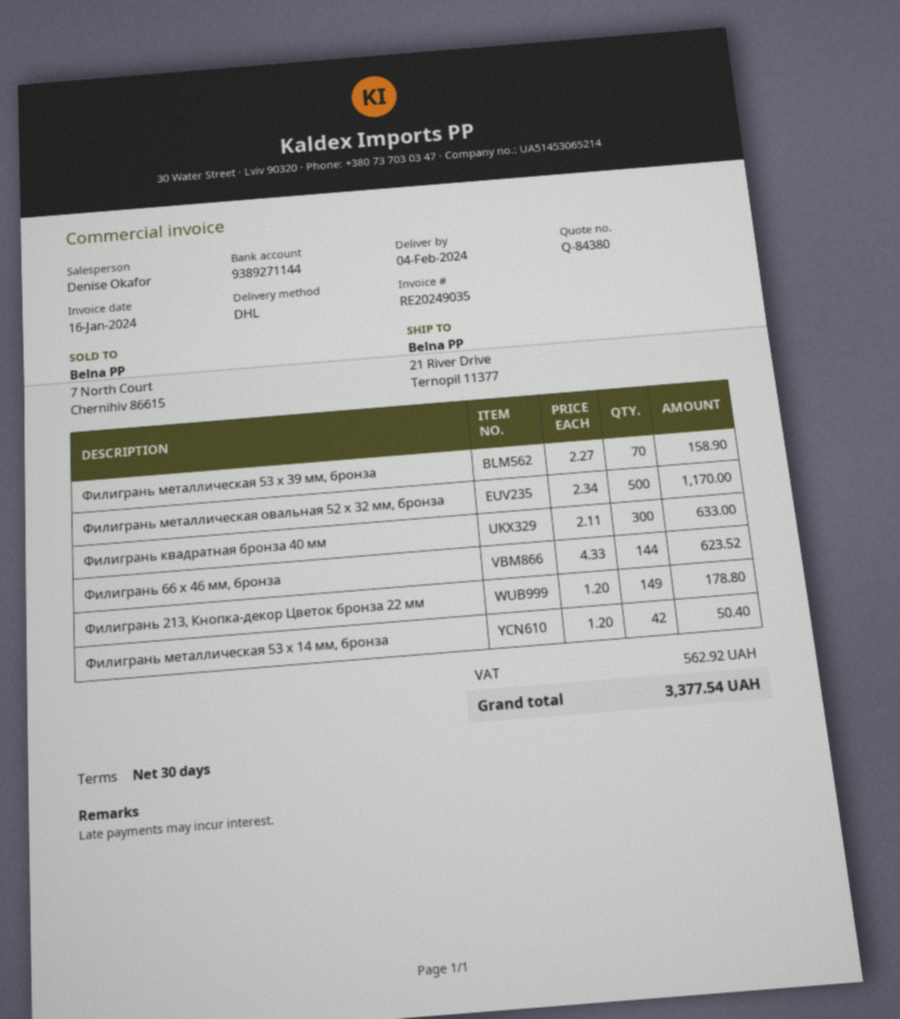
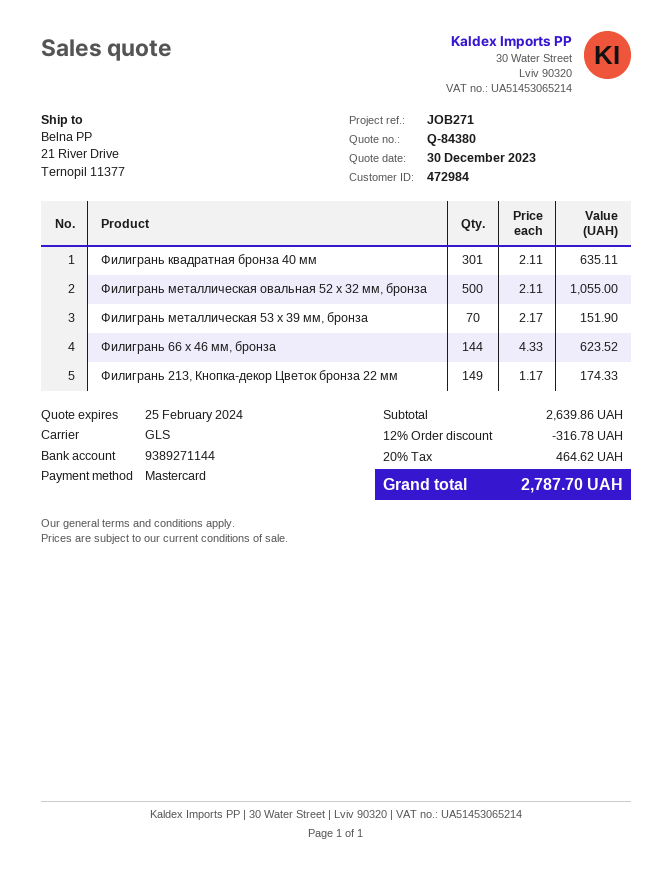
shipping method: DHL -> GLS
Филигрань металлическая 53 х 39 мм, бронза: 70 x 2.27 = 158.90 -> 70 x 2.17 = 151.90
Филигрань металлическая овальная 52 х 32 мм, бронза: 500 x 2.34 = 1170.00 -> 500 x 2.11 = 1055.00
Филигрань квадратная бронза 40 мм: 300 x 2.11 = 633.00 -> 301 x 2.11 = 635.11
Филигрань 213, Кнопка-декор Цветок бронза 22 мм: 149 x 1.20 = 178.80 -> 149 x 1.17 = 174.33
Филигрань металлическая 53 х 14 мм, бронза: 42 x 1.20 = 50.40 -> none
discount: none -> 12% = 316.78
tax: 562.92 -> 464.62
total: 3377.54 -> 2787.70

